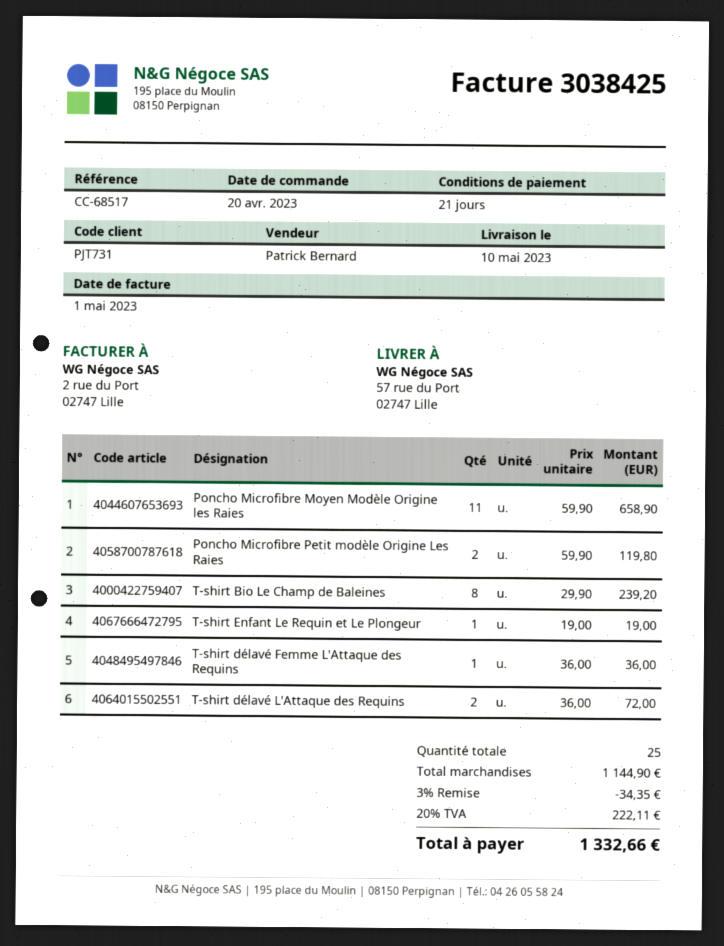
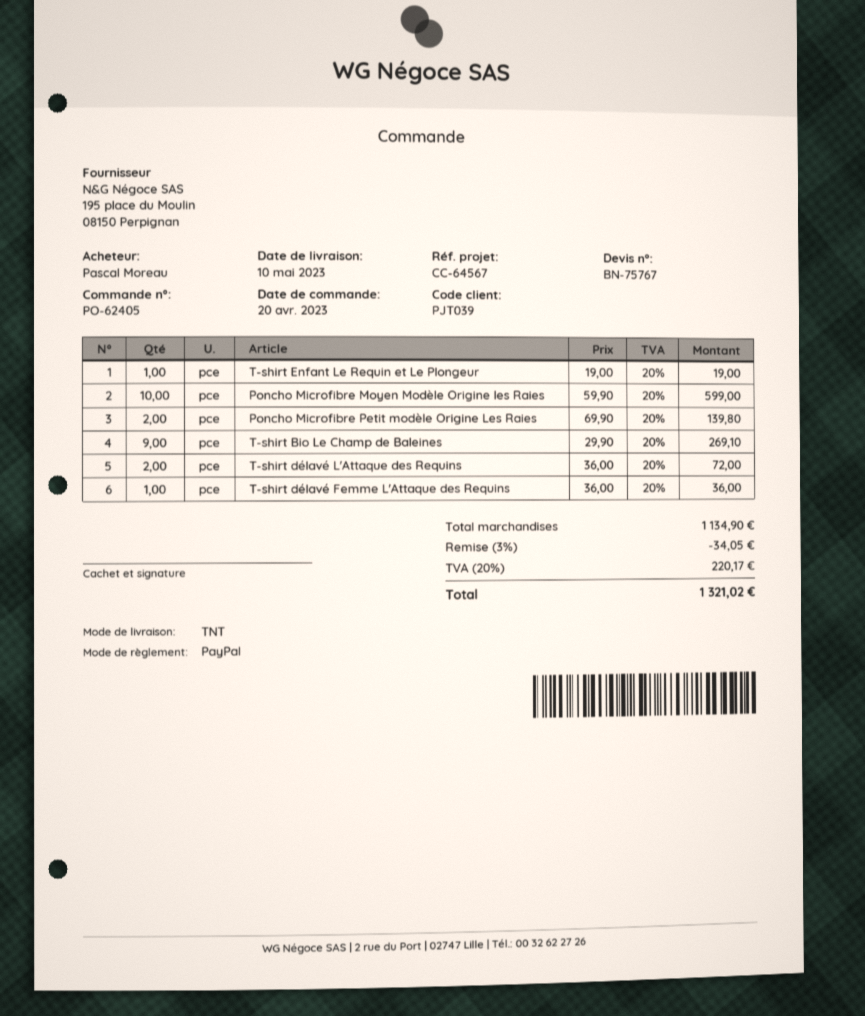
customer number: PJT731 -> PJT039
reference: CC-68517 -> CC-64567
Poncho Microfibre Moyen Modèle Origine les Raies: 11 x 59.90 = 658.90 -> 10 x 59.90 = 599.00
Poncho Microfibre Petit modèle Origine Les Raies: 2 x 59.90 = 119.80 -> 2 x 69.90 = 139.80
T-shirt Bio Le Champ de Baleines: 8 x 29.90 = 239.20 -> 9 x 29.90 = 269.10
subtotal: 1144.90 -> 1134.90
discount: 3% = 34.35 -> 3% = 34.05
tax: 20% = 222.11 -> 20% = 220.17
total: 1332.66 -> 1321.02

